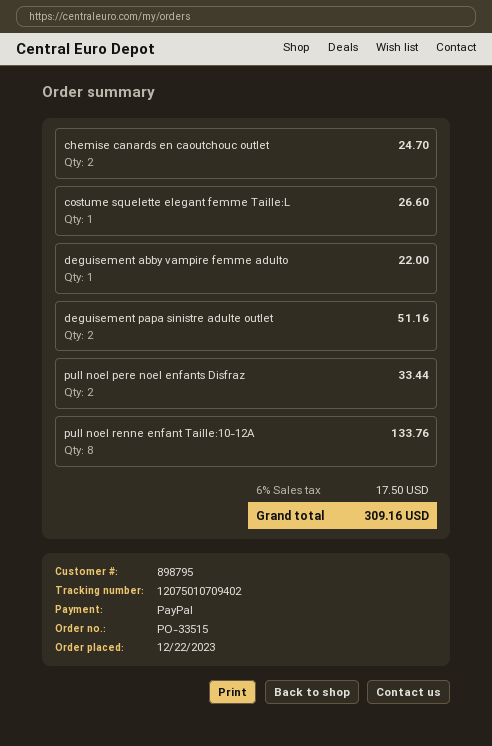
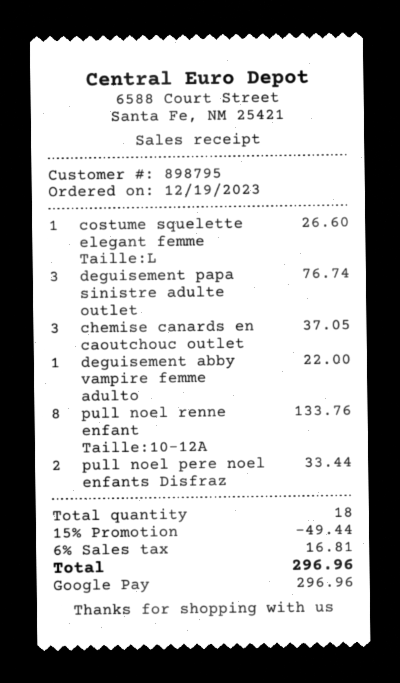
order date: 2023-12-22 -> 2023-12-19
payment method: PayPal -> Google Pay
chemise canards en caoutchouc outlet: 2 for 24.70 -> 3 for 37.05
deguisement papa sinistre adulte outlet: 2 for 51.16 -> 3 for 76.74
discount: none -> 15% = 49.44
tax: 6% = 17.50 -> 6% = 16.81
total: 309.16 -> 296.96

